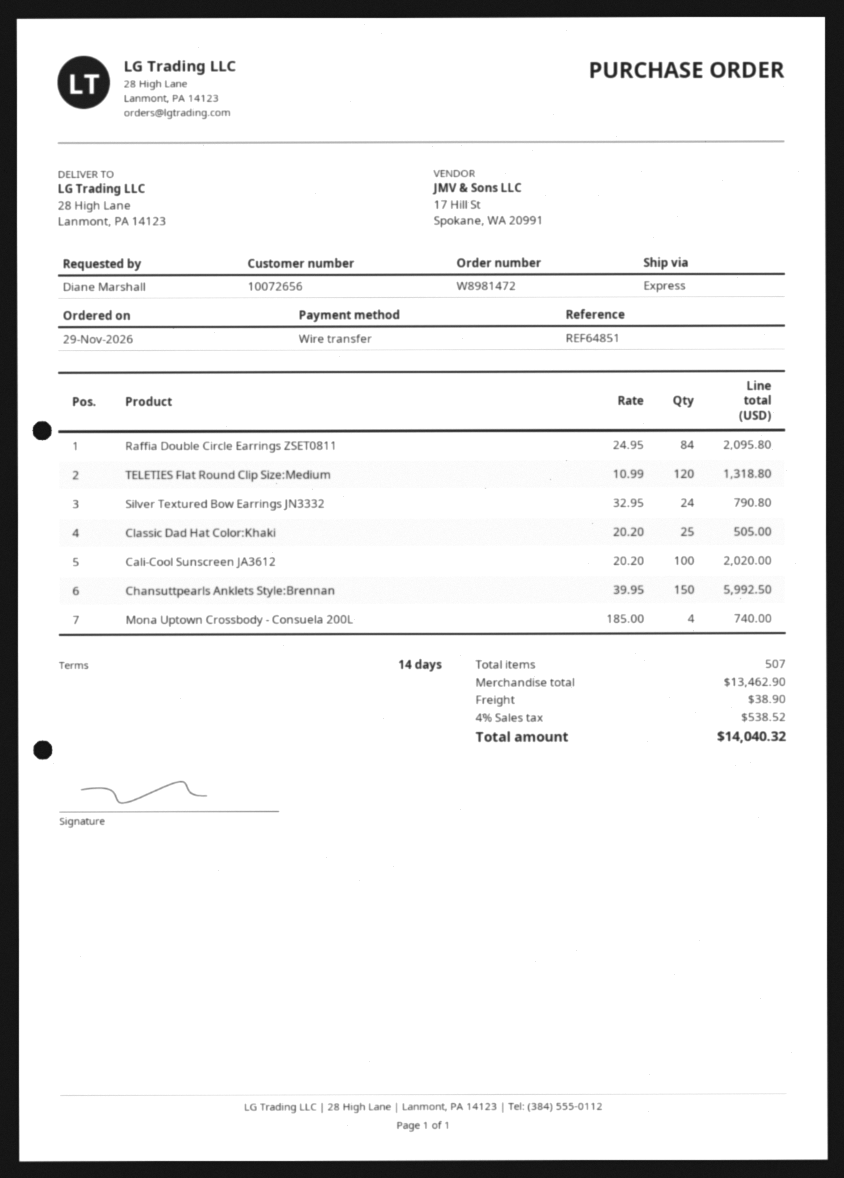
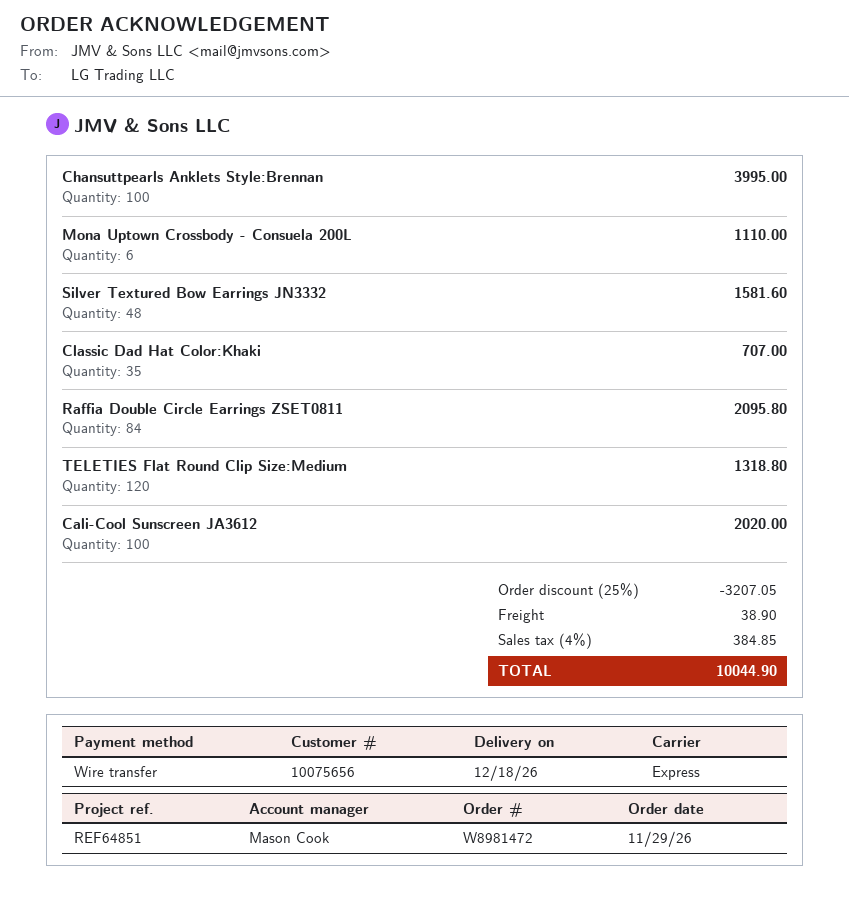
customer number: 10072656 -> 10075656
Silver Textured Bow Earrings JN3332: 24 for 790.80 -> 48 for 1581.60
Classic Dad Hat Color:Khaki: 25 for 505.00 -> 35 for 707.00
Chansuttpearls Anklets Style:Brennan: 150 for 5992.50 -> 100 for 3995.00
Mona Uptown Crossbody - Consuela 200L: 4 for 740.00 -> 6 for 1110.00
discount: none -> 25% = 3207.05
tax: 4% = 538.52 -> 4% = 384.85
total: 14040.32 -> 10044.90

